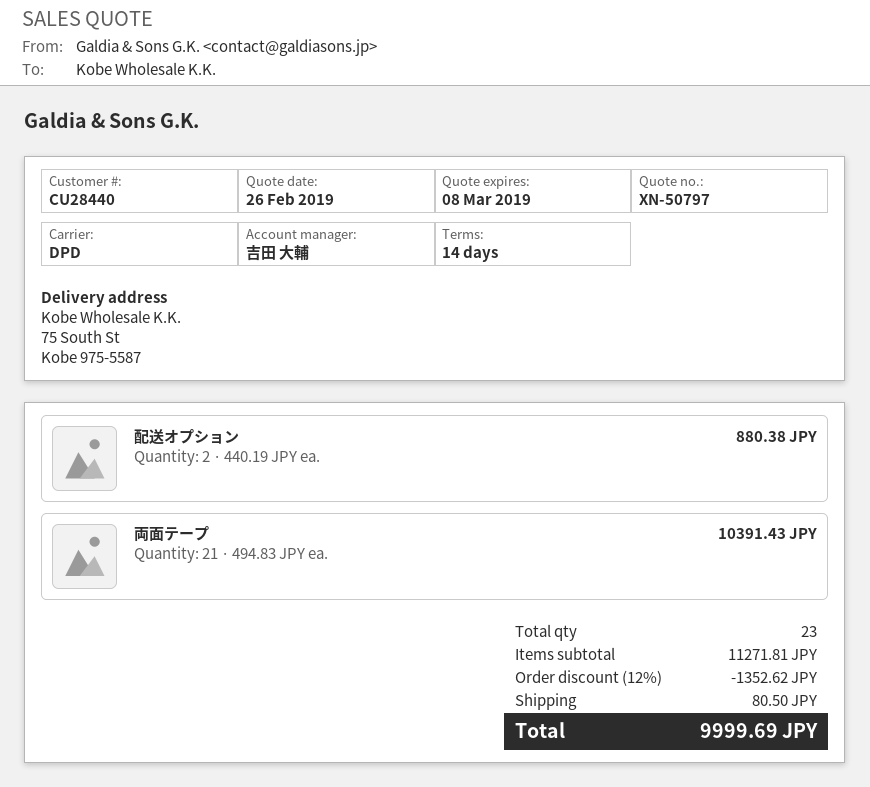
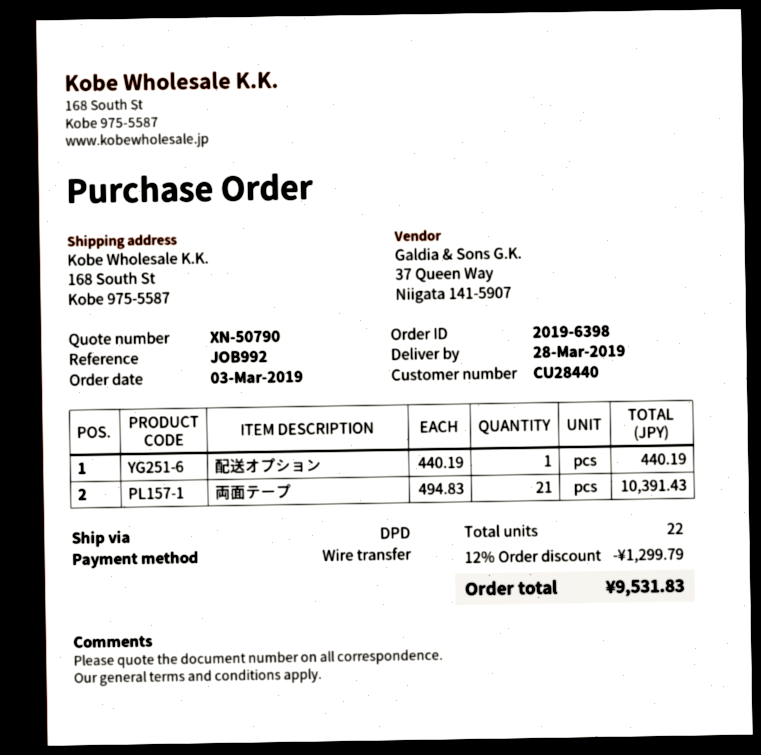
quote number: XN-50797 -> XN-50790
ship to: 75 South St, Kobe 975-5587 -> 168 South St, Kobe 975-5587
配送オプション: 2 x 440.19 = 880.38 -> 1 x 440.19 = 440.19
total quantity: 23 -> 22
discount: 12% = 1352.62 -> 12% = 1299.79
shipping: 80.50 -> none
total: 9999.69 -> 9531.83

